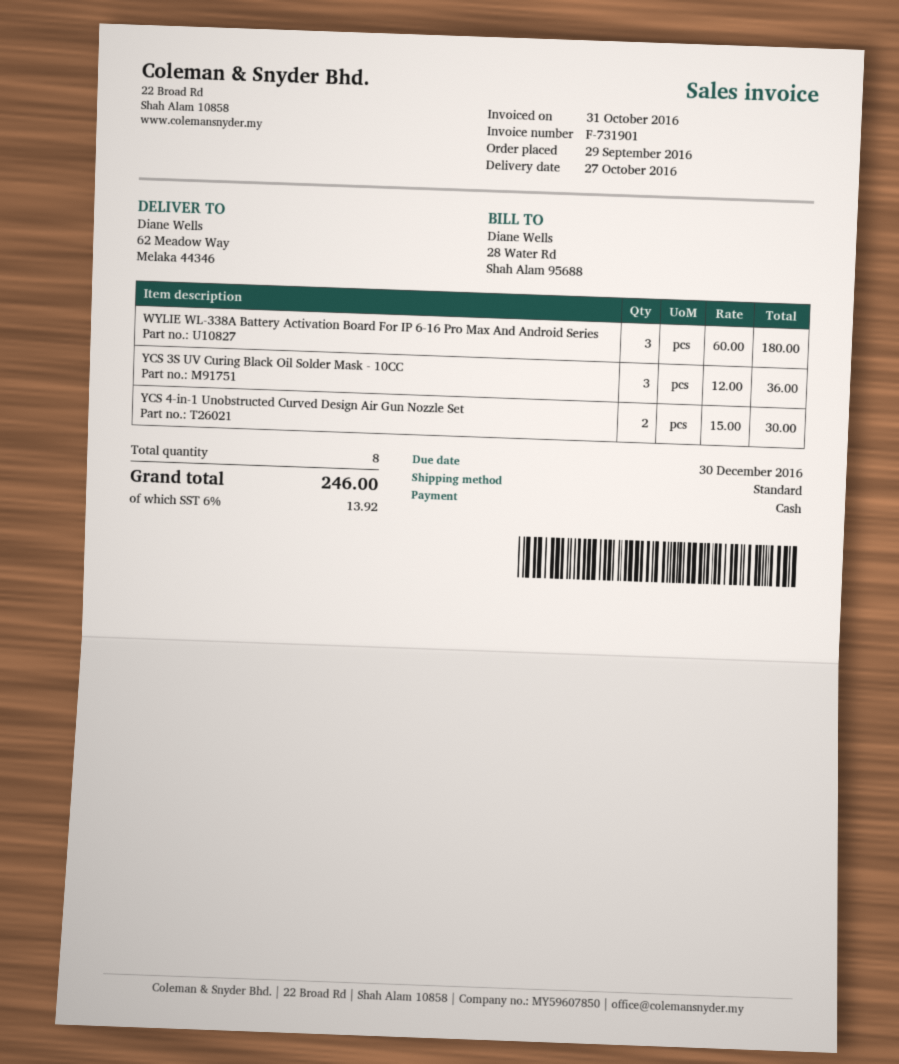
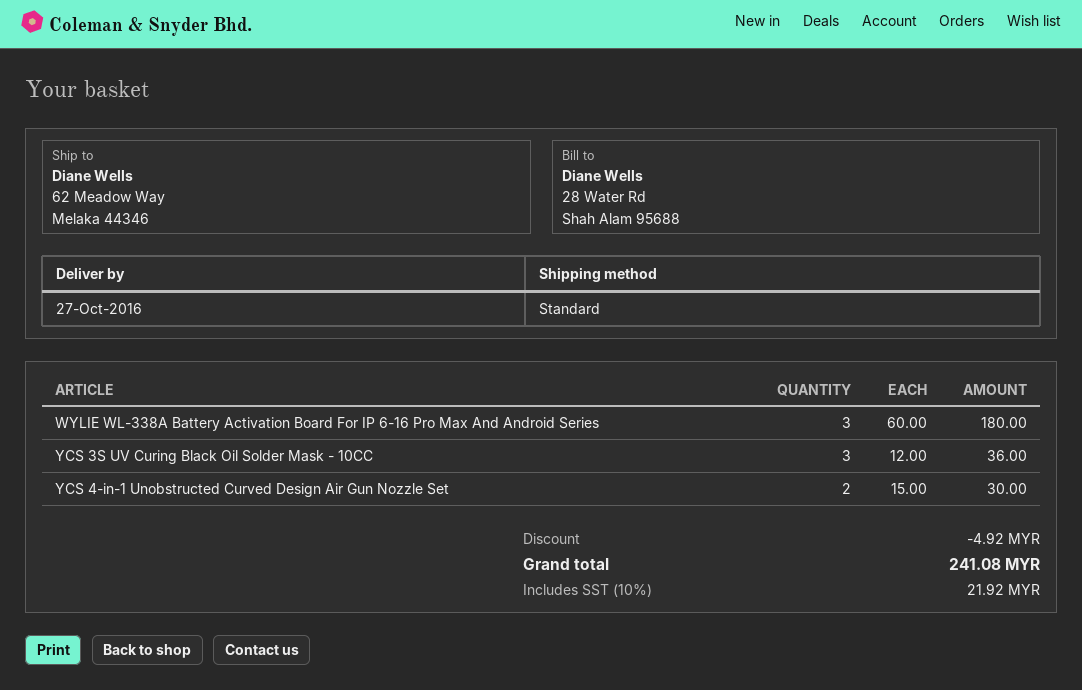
discount: none -> 4.92
tax: 6% = 13.92 -> 10% = 21.92
total: 246.00 -> 241.08

